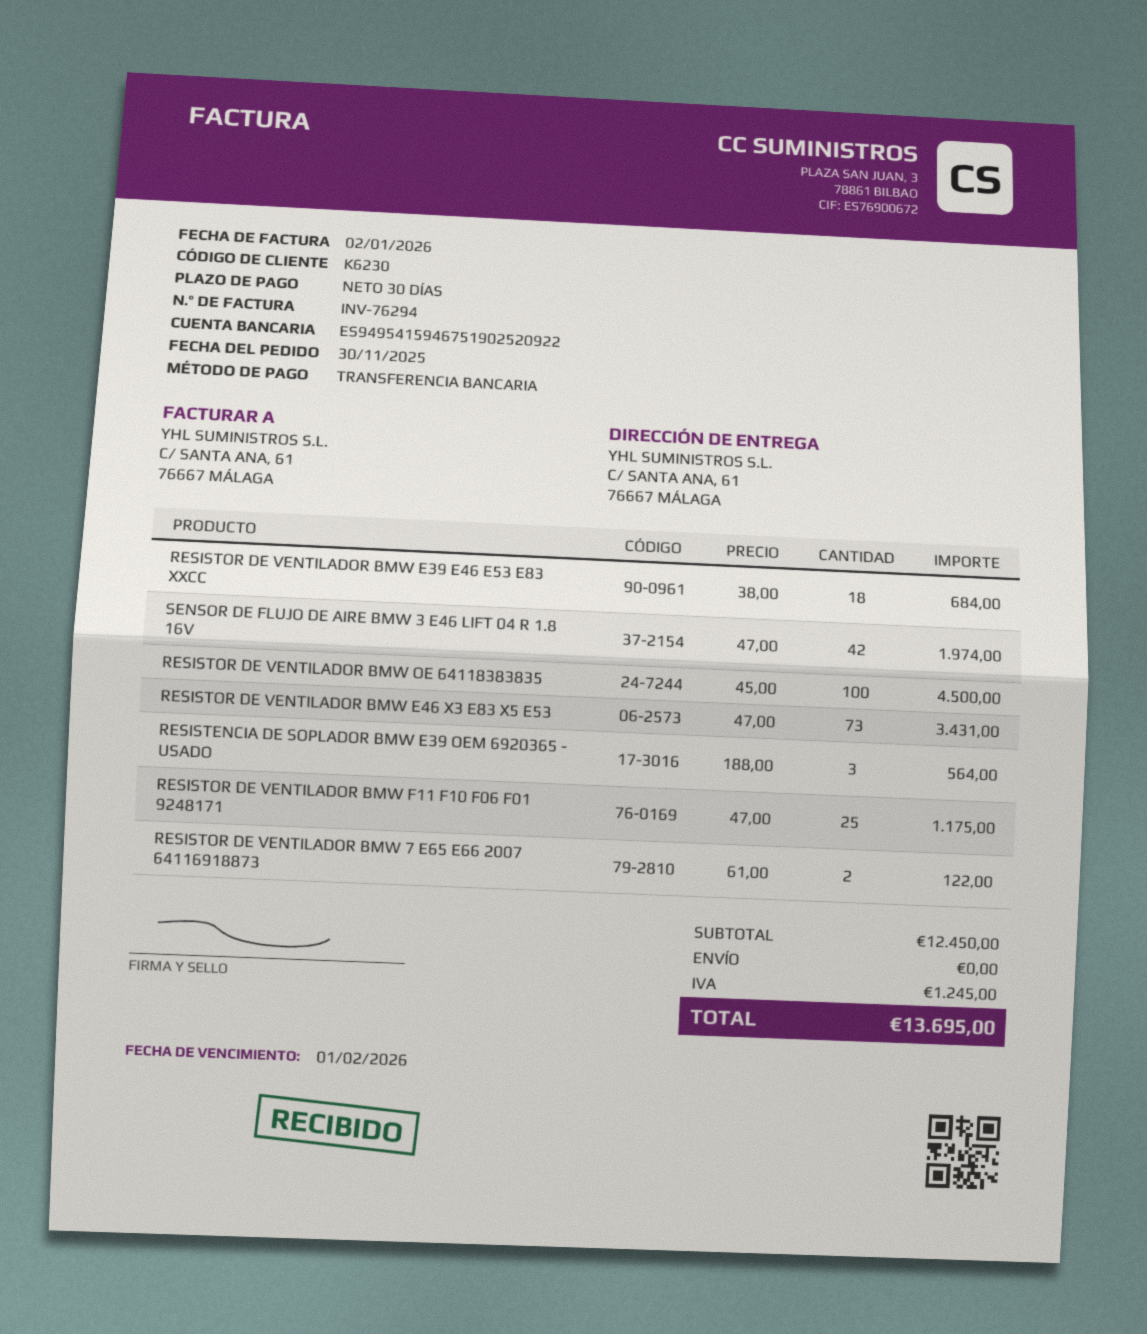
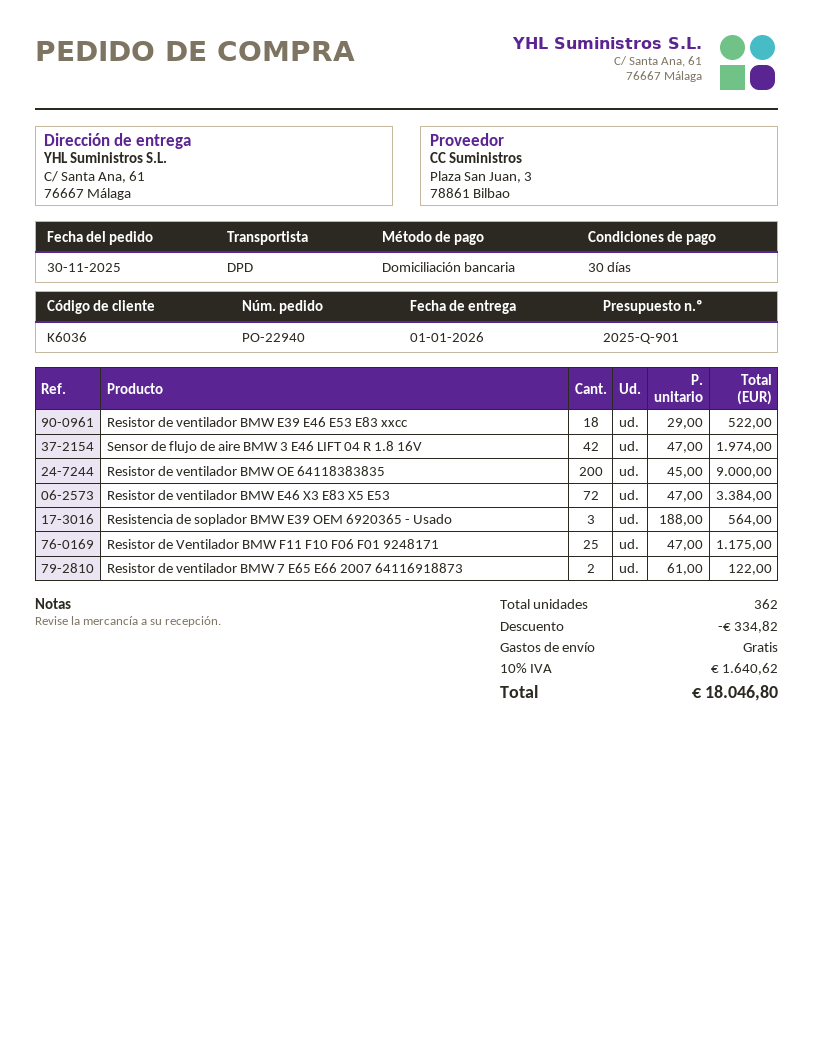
customer number: K6230 -> K6036
payment method: bank transfer -> direct debit
RESISTOR DE VENTILADOR BMW E39 E46 E53 E83 XXCC: 18 x 38.00 = 684.00 -> 18 x 29.00 = 522.00
RESISTOR DE VENTILADOR BMW OE 64118383835: 100 x 45.00 = 4500.00 -> 200 x 45.00 = 9000.00
RESISTOR DE VENTILADOR BMW E46 X3 E83 X5 E53: 73 x 47.00 = 3431.00 -> 72 x 47.00 = 3384.00
discount: none -> 334.82
tax: 1245.00 -> 1640.62
total: 13695.00 -> 18046.80

